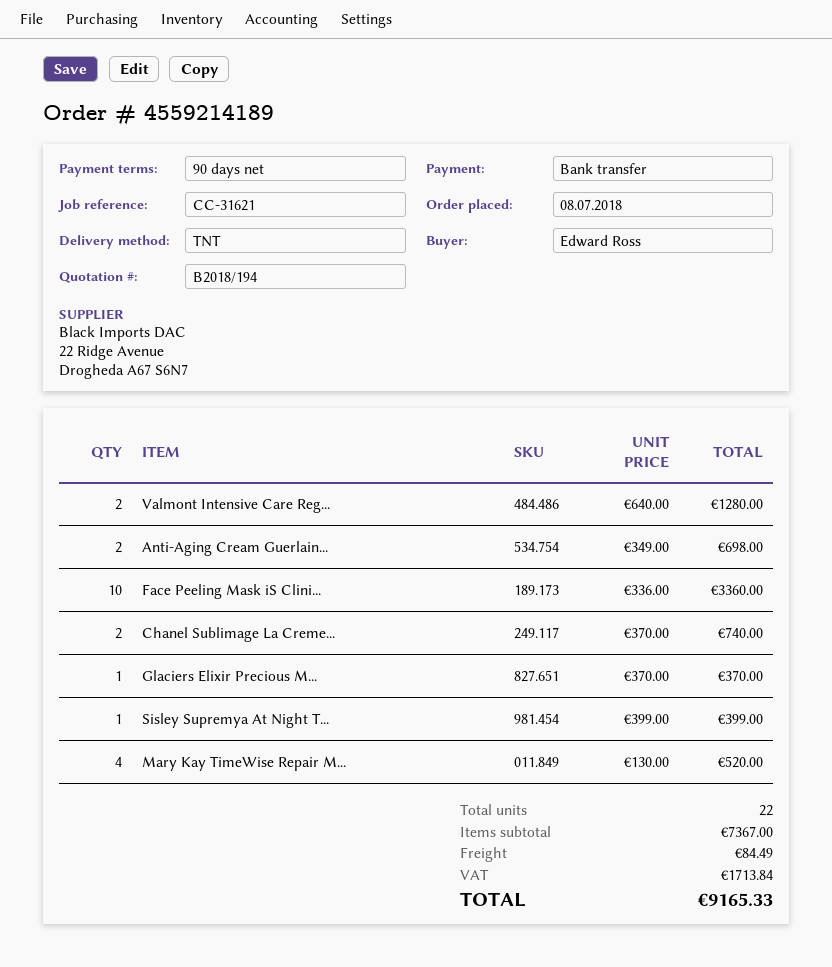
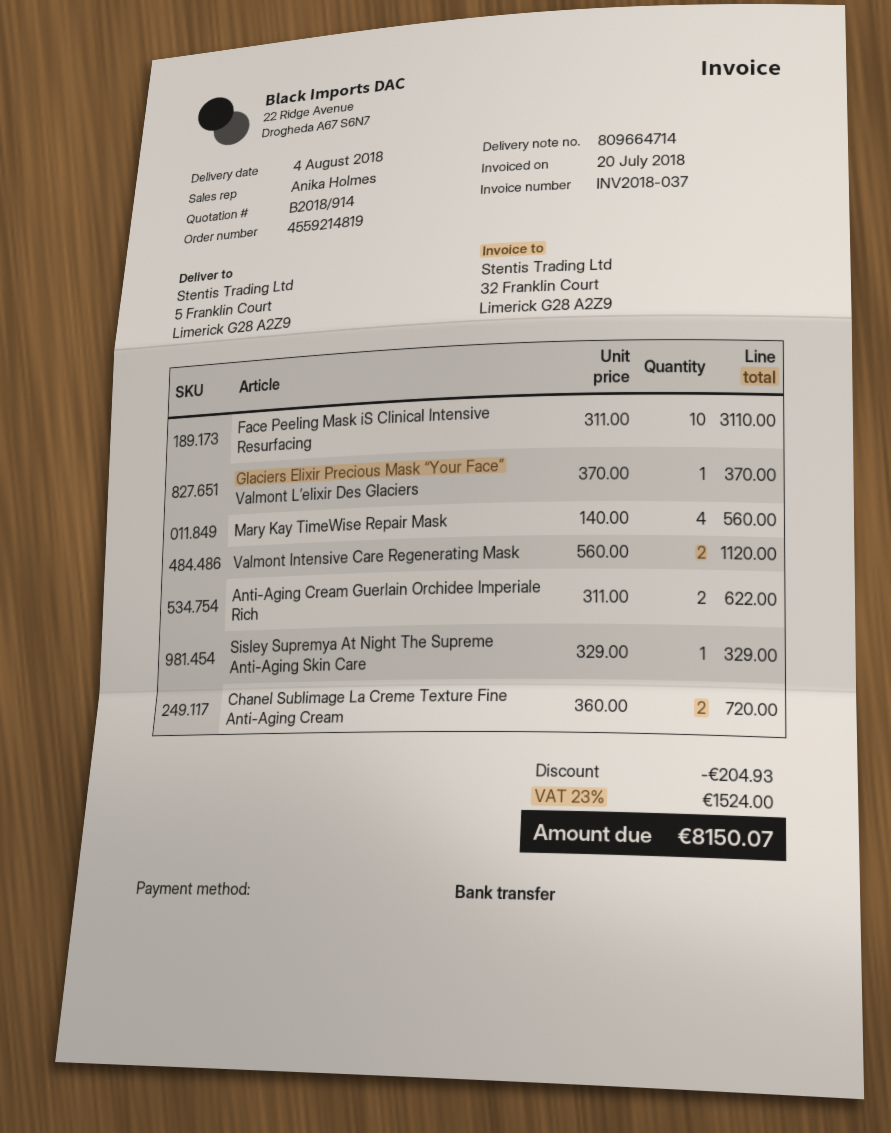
quote number: B2018/194 -> B2018/914
order number: 4559214189 -> 4559214819
Valmont Intensive Care Reg...: 2 x 640.00 = 1280.00 -> 2 x 560.00 = 1120.00
Anti-Aging Cream Guerlain...: 2 x 349.00 = 698.00 -> 2 x 311.00 = 622.00
Face Peeling Mask iS Clini...: 10 x 336.00 = 3360.00 -> 10 x 311.00 = 3110.00
Chanel Sublimage La Creme...: 2 x 370.00 = 740.00 -> 2 x 360.00 = 720.00
Sisley Supremya At Night T...: 1 x 399.00 = 399.00 -> 1 x 329.00 = 329.00
Mary Kay TimeWise Repair M...: 4 x 130.00 = 520.00 -> 4 x 140.00 = 560.00
discount: none -> 204.93
shipping: 84.49 -> none
tax: 1713.84 -> 1524.00
total: 9165.33 -> 8150.07

